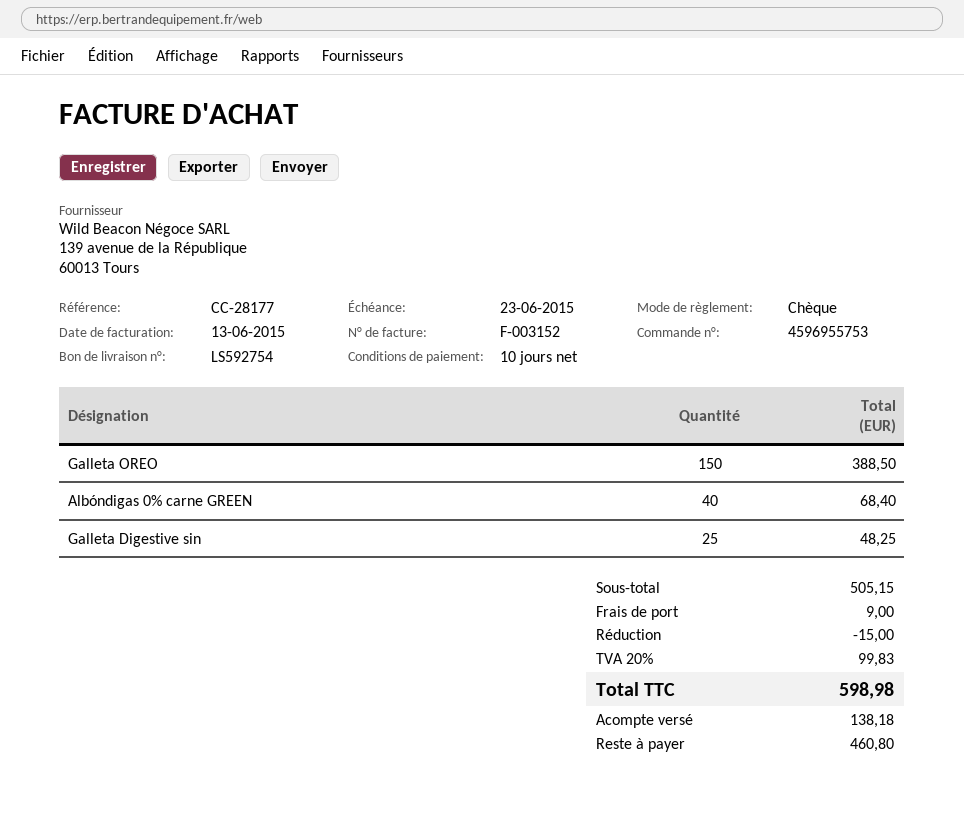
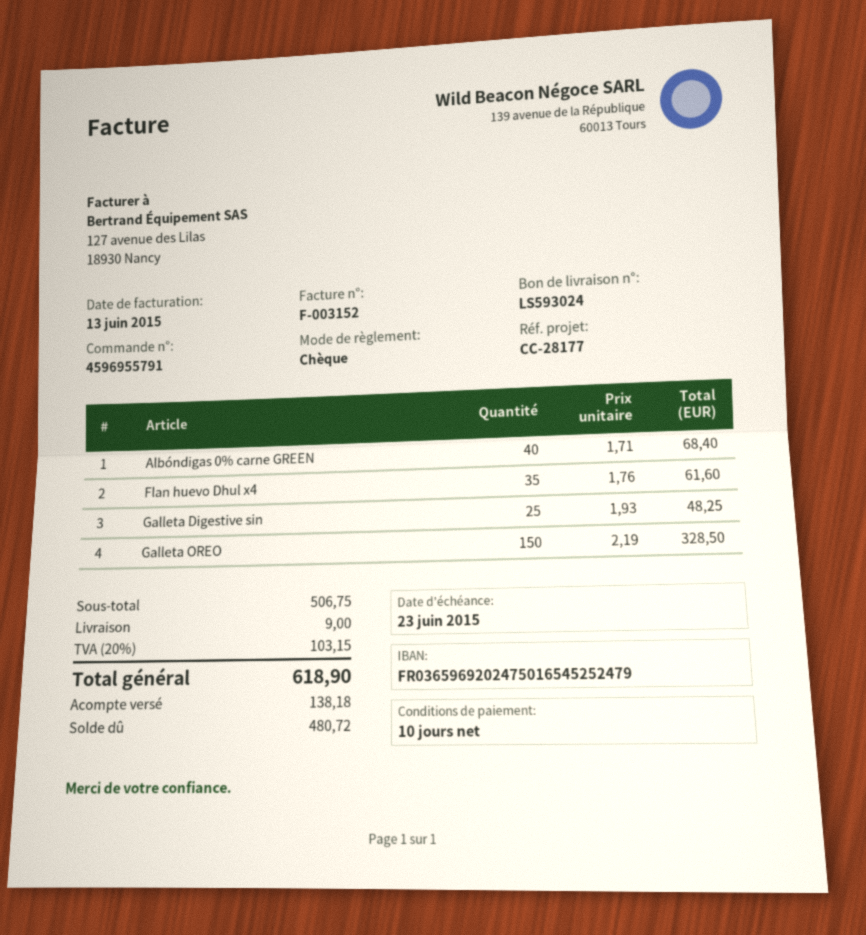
order number: 4596955753 -> 4596955791
delivery note number: LS592754 -> LS593024
Galleta OREO: 150 for 388.50 -> 150 for 328.50
Flan huevo Dhul x4: none -> 35 for 61.60
subtotal: 505.15 -> 506.75
discount: 15.00 -> none
tax: 20% = 99.83 -> 20% = 103.15
total: 598.98 -> 618.90
balance: 460.80 -> 480.72

